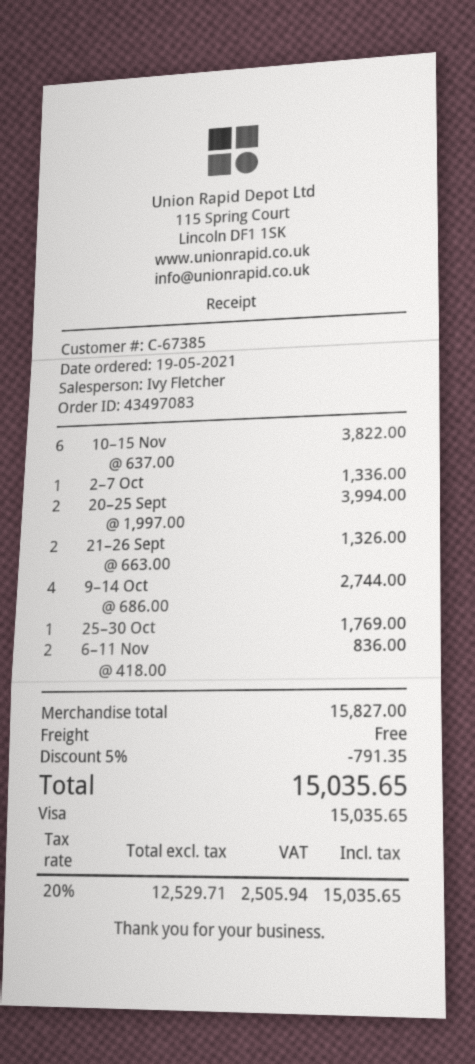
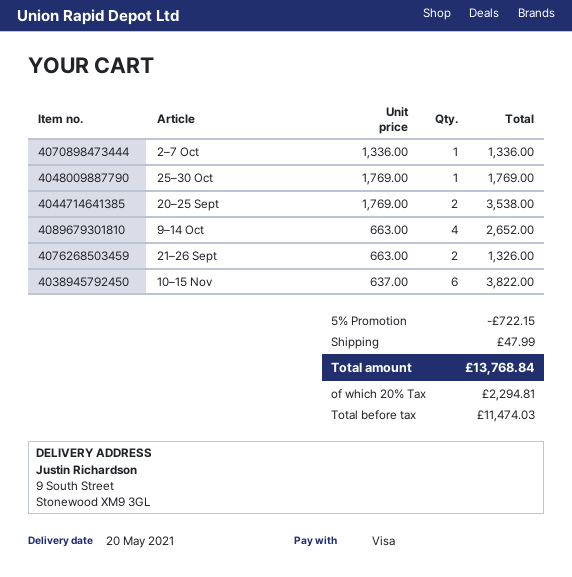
20–25 Sept: 2 x 1997.00 = 3994.00 -> 2 x 1769.00 = 3538.00
9–14 Oct: 4 x 686.00 = 2744.00 -> 4 x 663.00 = 2652.00
6–11 Nov: 2 x 418.00 = 836.00 -> none
discount: 5% = 791.35 -> 5% = 722.15
shipping: 0.00 -> 47.99
net: 12529.71 -> 11474.03
tax: 20% = 2505.94 -> 20% = 2294.81
total: 15035.65 -> 13768.84

